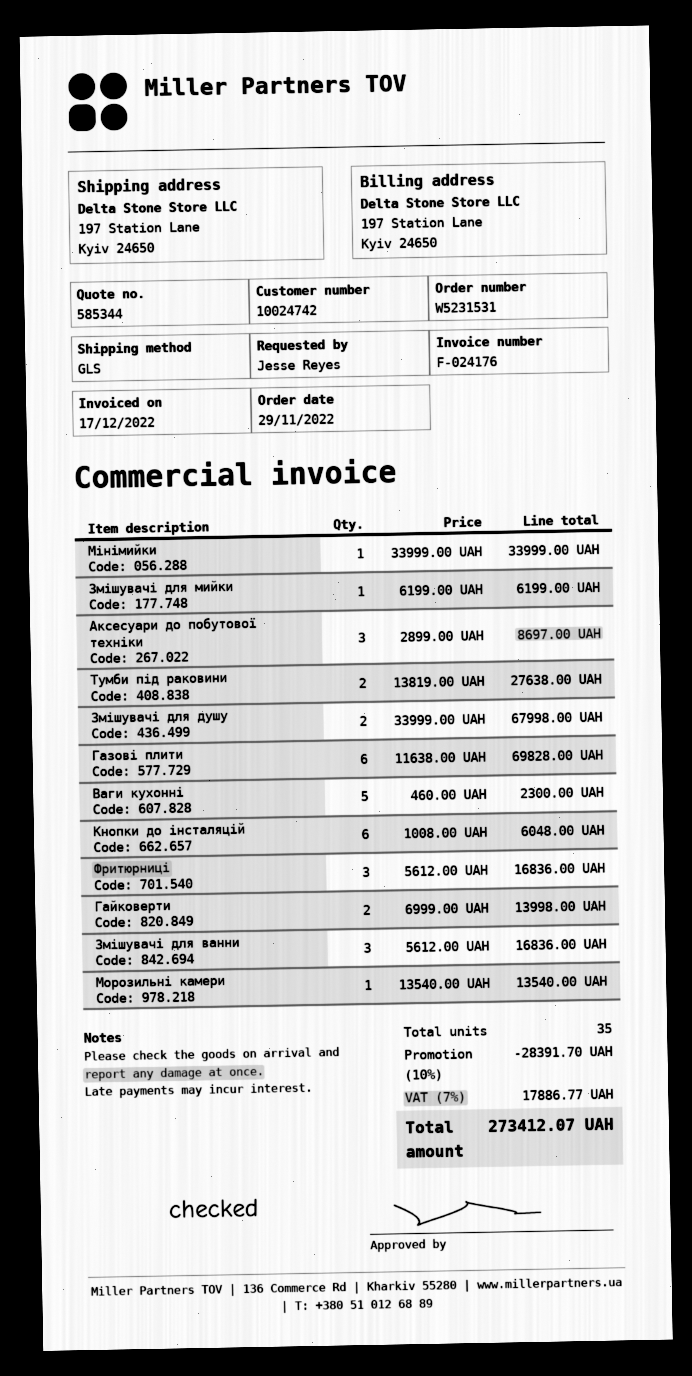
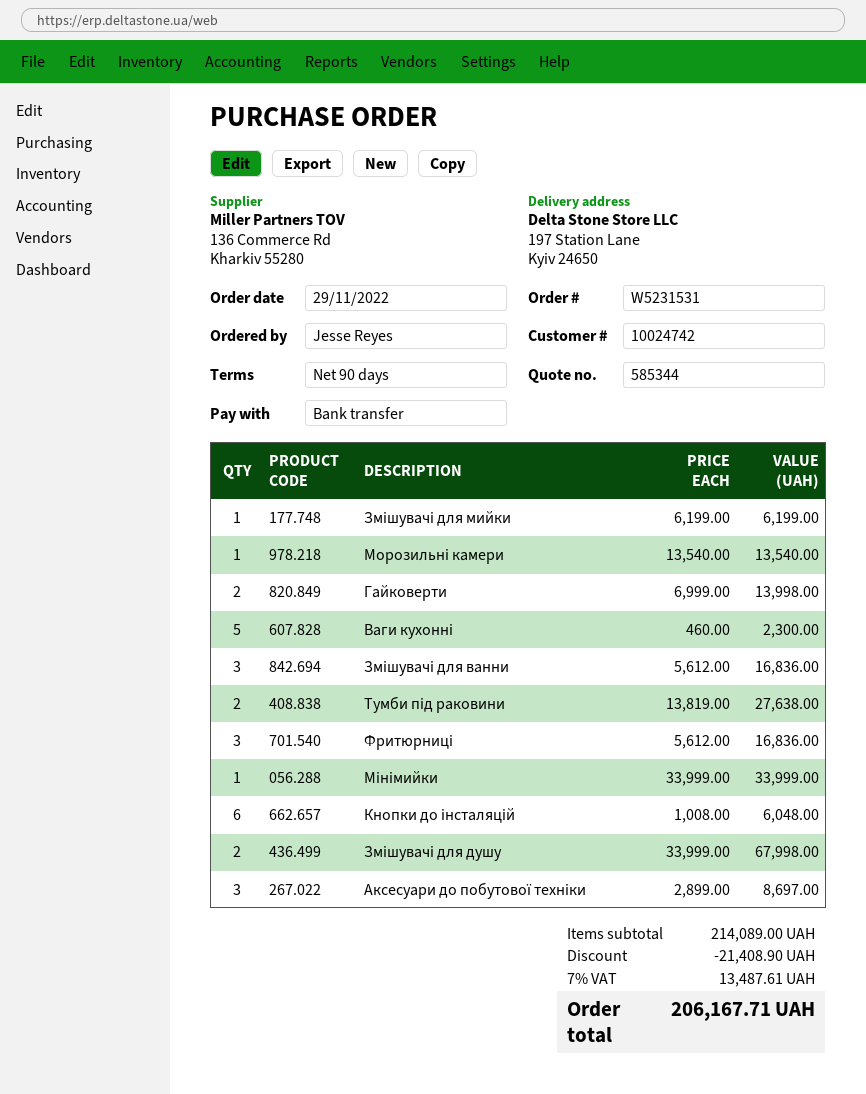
Газові плити: 6 x 11638.00 = 69828.00 -> none
discount: 28391.70 -> 21408.90
tax: 7% = 17886.77 -> 7% = 13487.61
total: 273412.07 -> 206167.71

